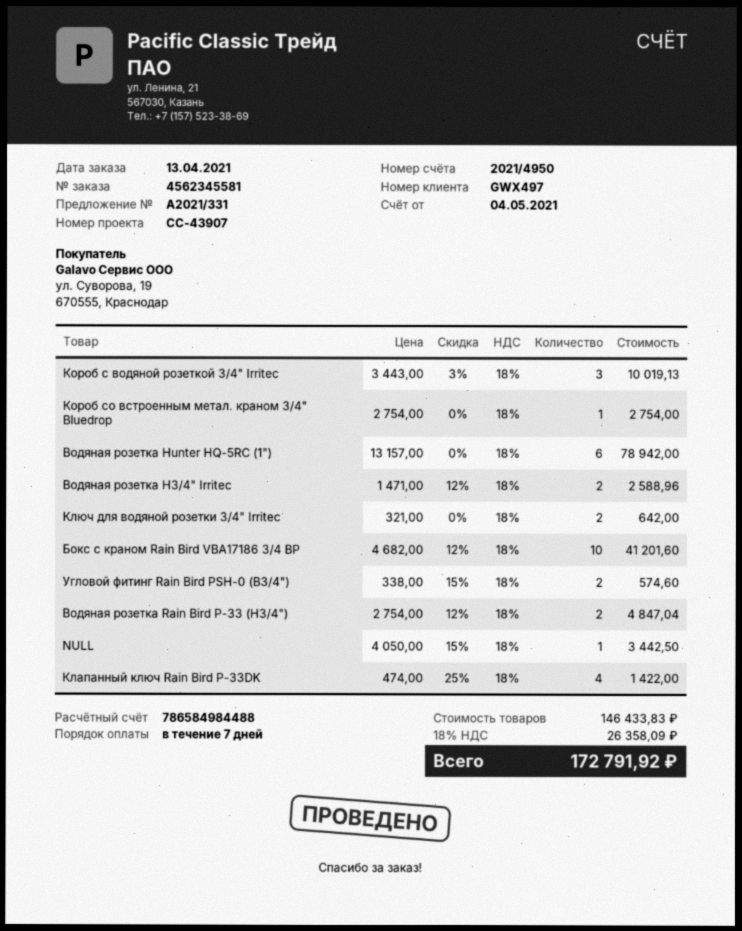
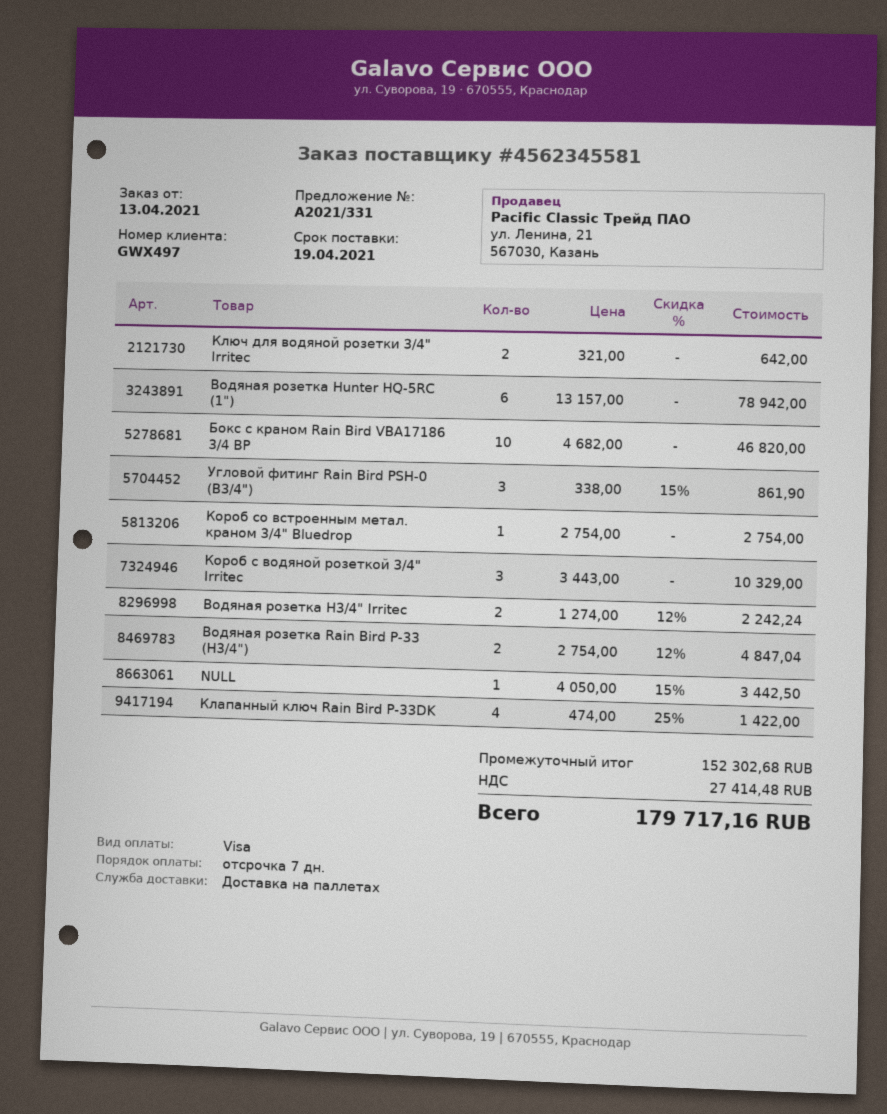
Короб с водяной розеткой 3/4" Irritec: 3 x 3443.00 - 3% = 10019.13 -> 3 x 3443.00 = 10329.00
Водяная розетка Н3/4" Irritec: 2 x 1471.00 - 12% = 2588.96 -> 2 x 1274.00 - 12% = 2242.24
Бокс с краном Rain Bird VBA17186 3/4 ВР: 10 x 4682.00 - 12% = 41201.60 -> 10 x 4682.00 = 46820.00
Угловой фитинг Rain Bird PSH-0 (В3/4"): 2 x 338.00 - 15% = 574.60 -> 3 x 338.00 - 15% = 861.90
subtotal: 146433.83 -> 152302.68
tax: 26358.09 -> 27414.48
total: 172791.92 -> 179717.16

